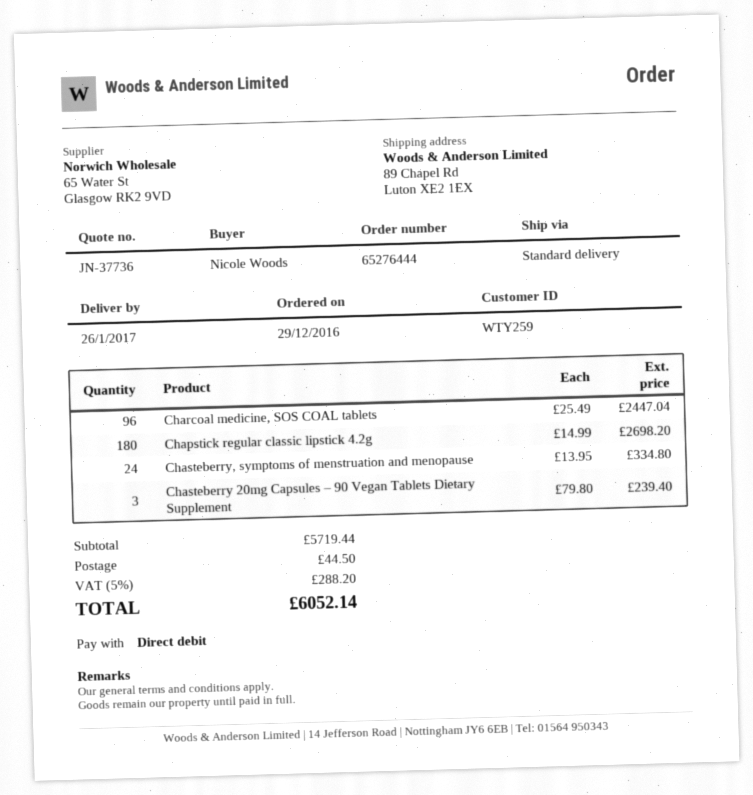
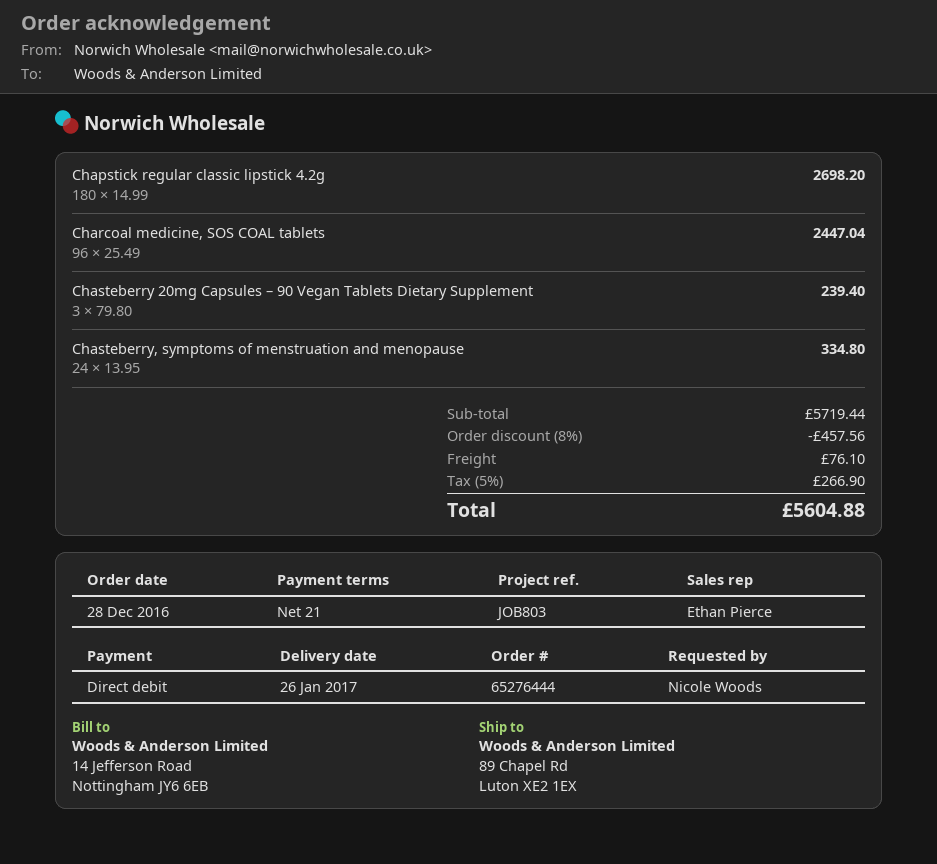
order date: 2016-12-29 -> 2016-12-28
discount: none -> 8% = 457.56
shipping: 44.50 -> 76.10
tax: 5% = 288.20 -> 5% = 266.90
total: 6052.14 -> 5604.88

